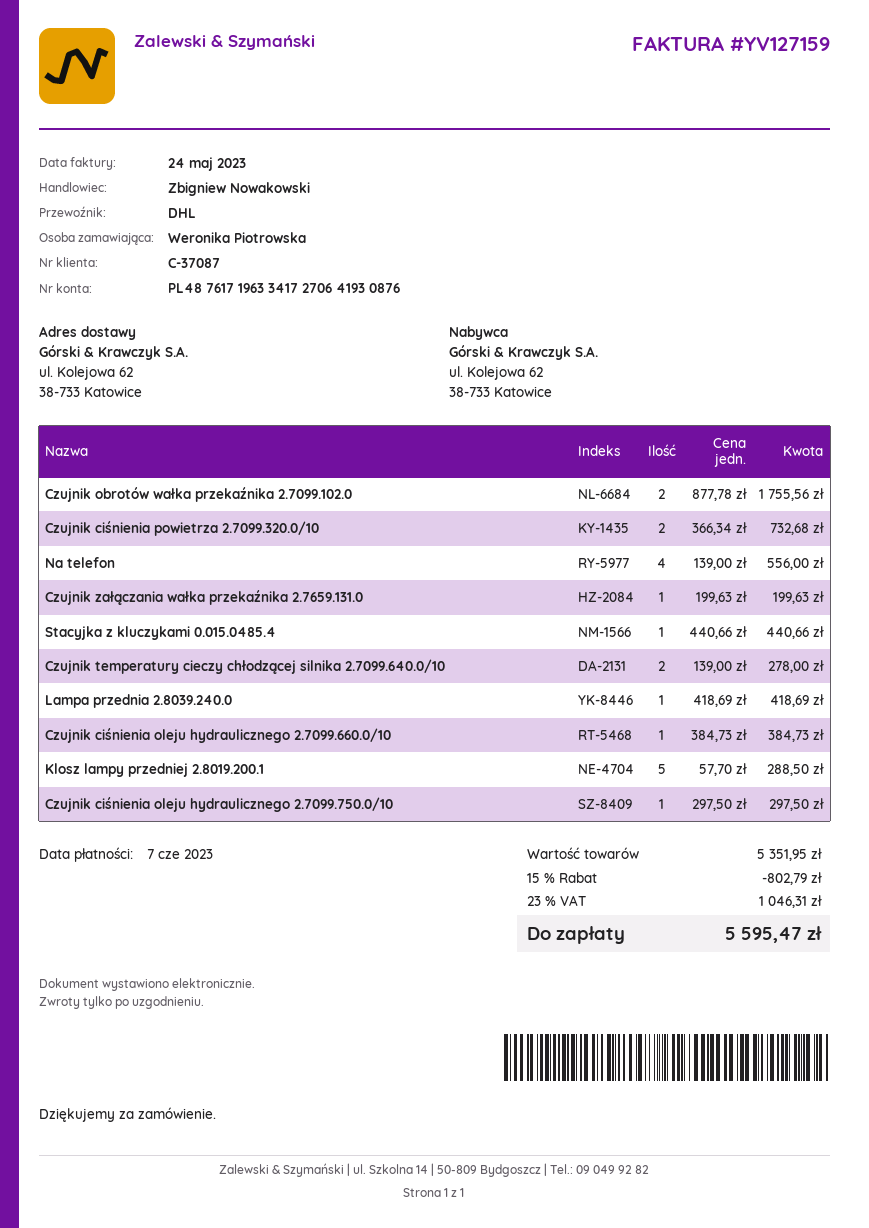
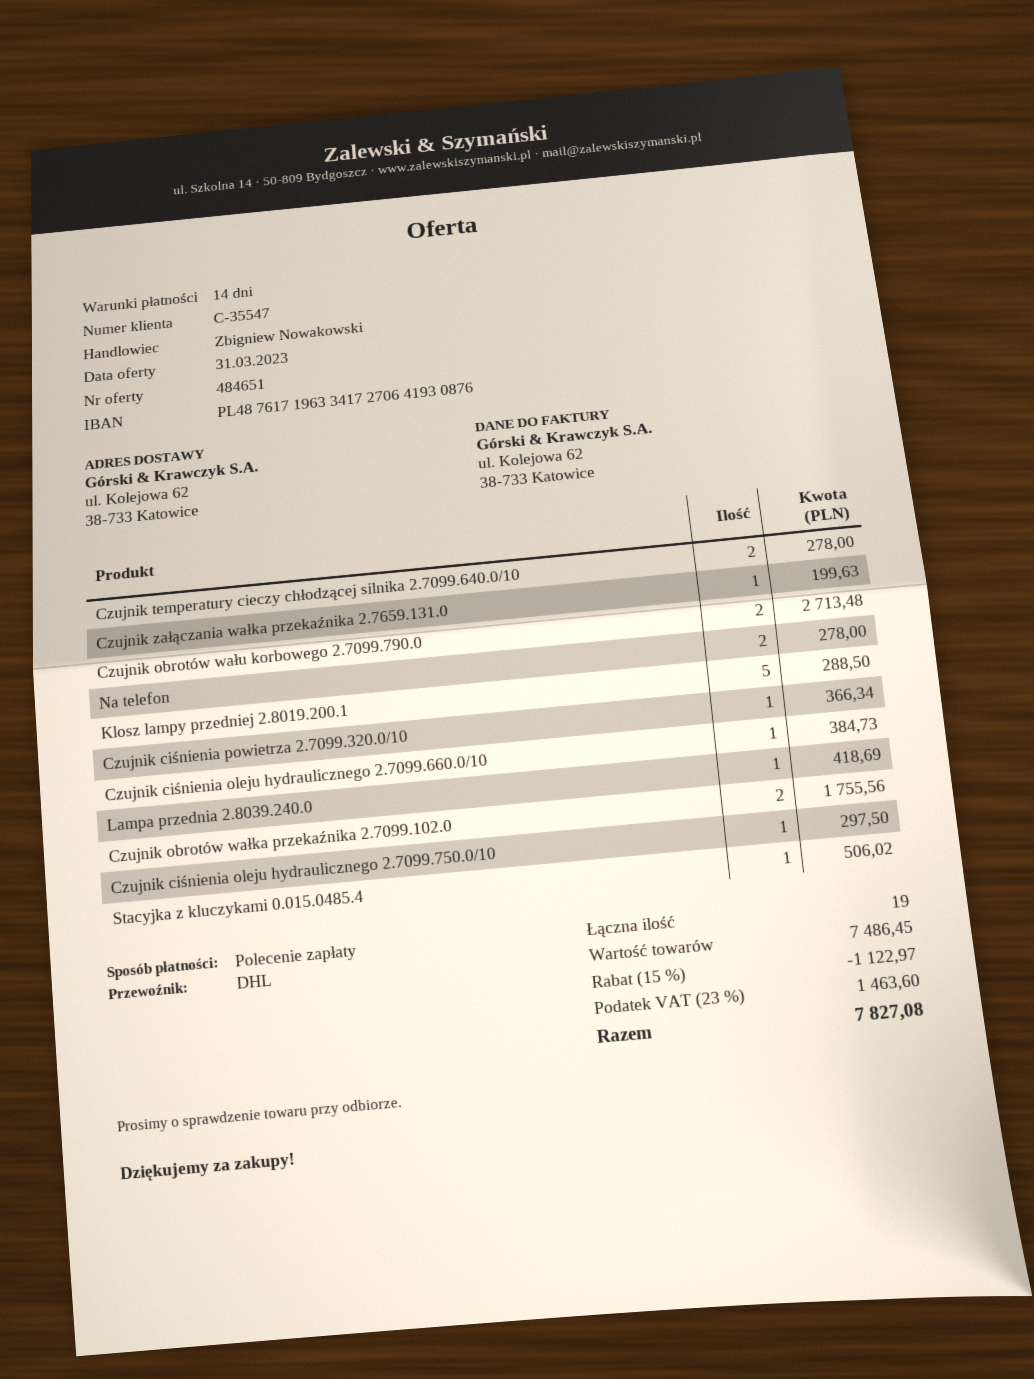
customer number: C-37087 -> C-35547
Czujnik ciśnienia powietrza 2.7099.320.0/10: 2 for 732.68 -> 1 for 366.34
Na telefon: 4 for 556.00 -> 2 for 278.00
Stacyjka z kluczykami 0.015.0485.4: 1 for 440.66 -> 1 for 506.02
Czujnik obrotów wału korbowego 2.7099.790.0: none -> 2 for 2713.48
subtotal: 5351.95 -> 7486.45
discount: 15% = 802.79 -> 15% = 1122.97
tax: 23% = 1046.31 -> 23% = 1463.60
total: 5595.47 -> 7827.08

